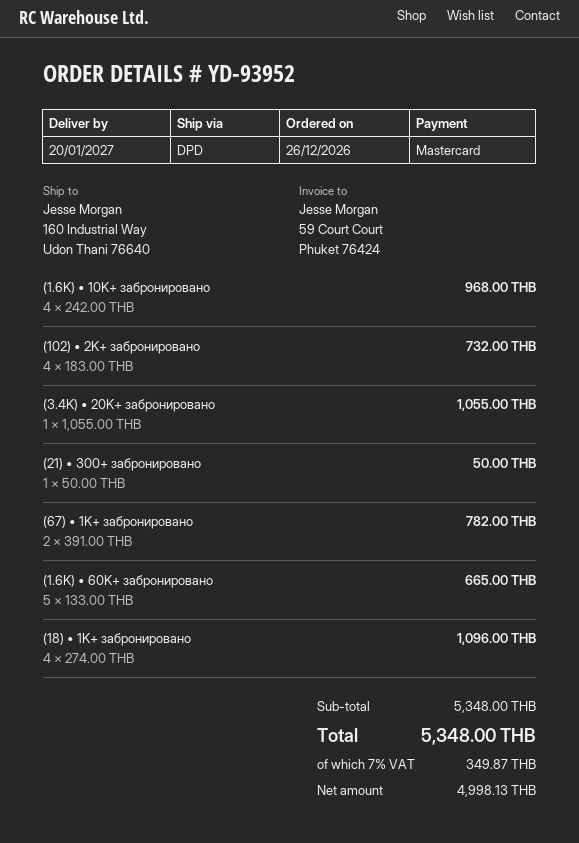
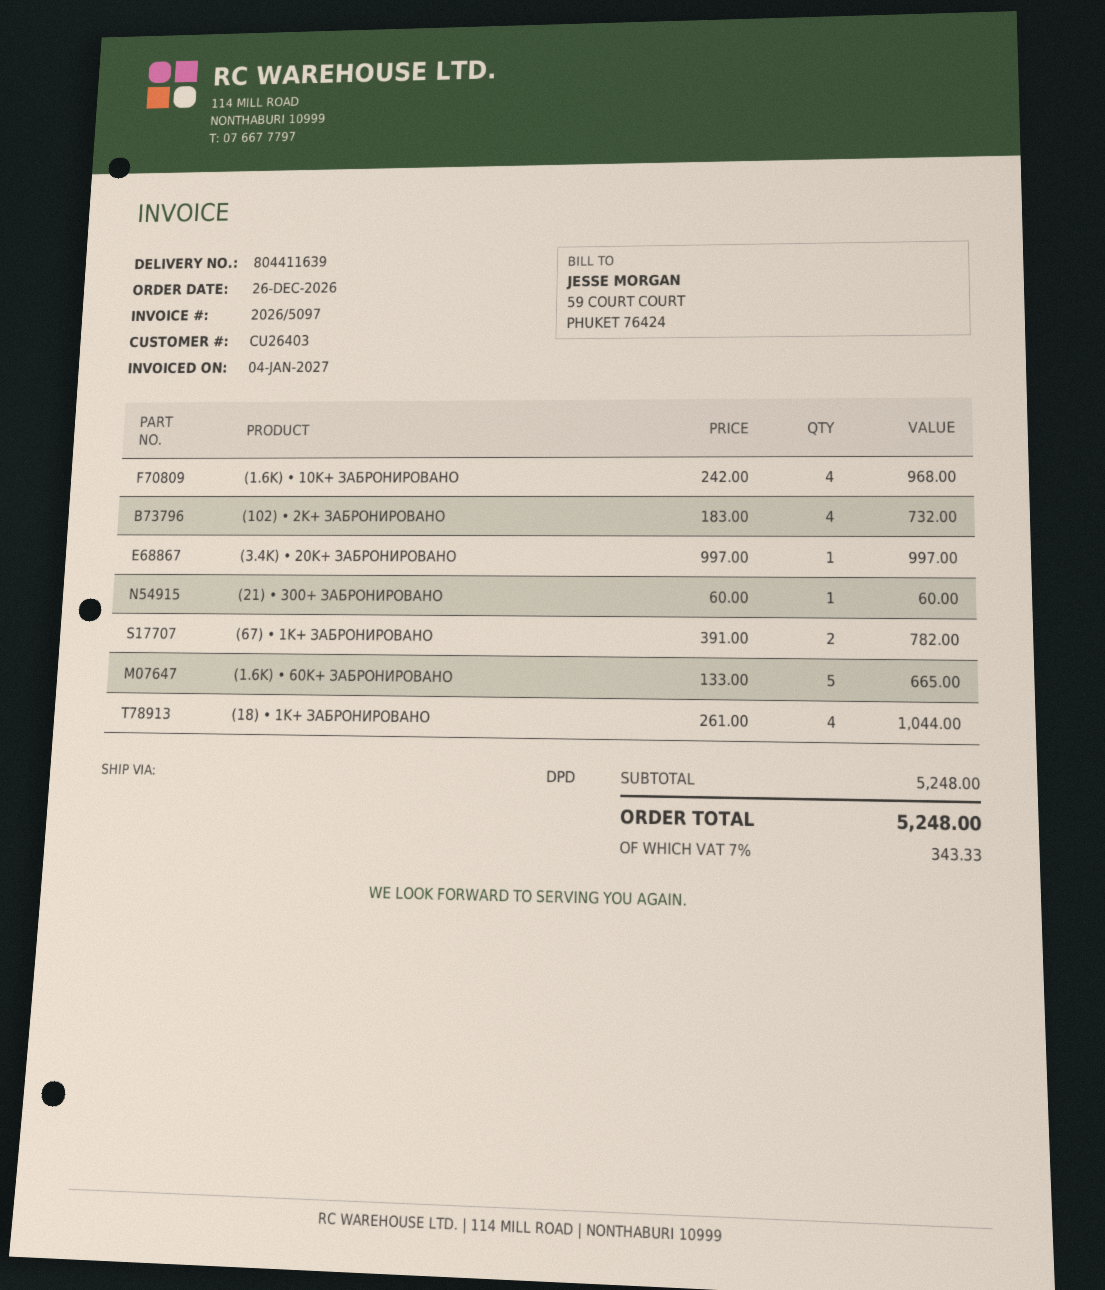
(3.4K) • 20K+ забронировано: 1 x 1055.00 = 1055.00 -> 1 x 997.00 = 997.00
(21) • 300+ забронировано: 1 x 50.00 = 50.00 -> 1 x 60.00 = 60.00
(18) • 1K+ забронировано: 4 x 274.00 = 1096.00 -> 4 x 261.00 = 1044.00
subtotal: 5348.00 -> 5248.00
tax: 7% = 349.87 -> 7% = 343.33
total: 5348.00 -> 5248.00

